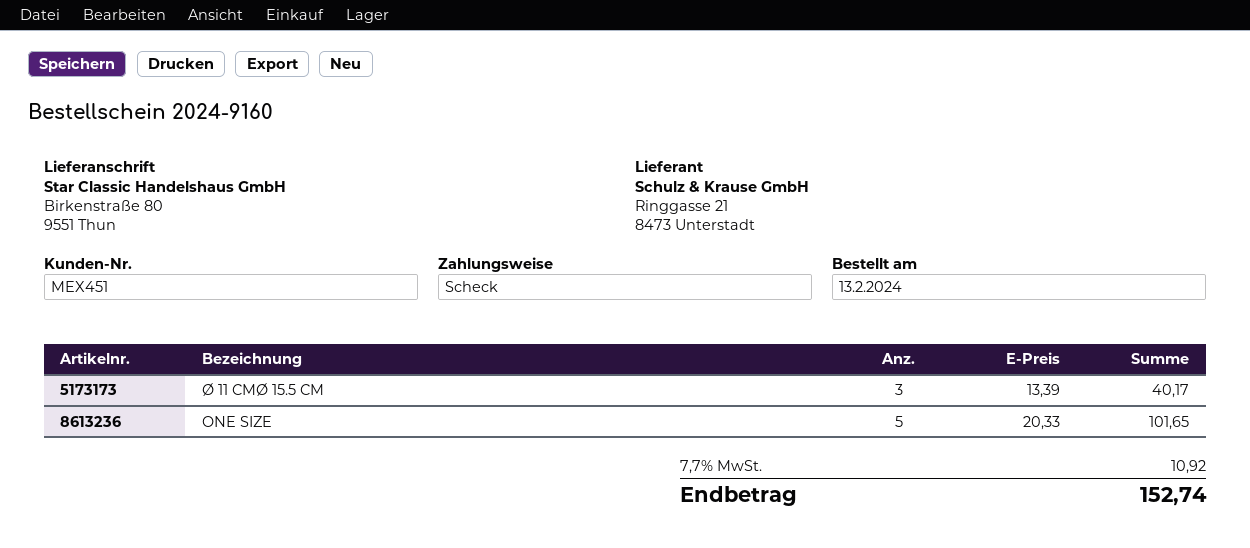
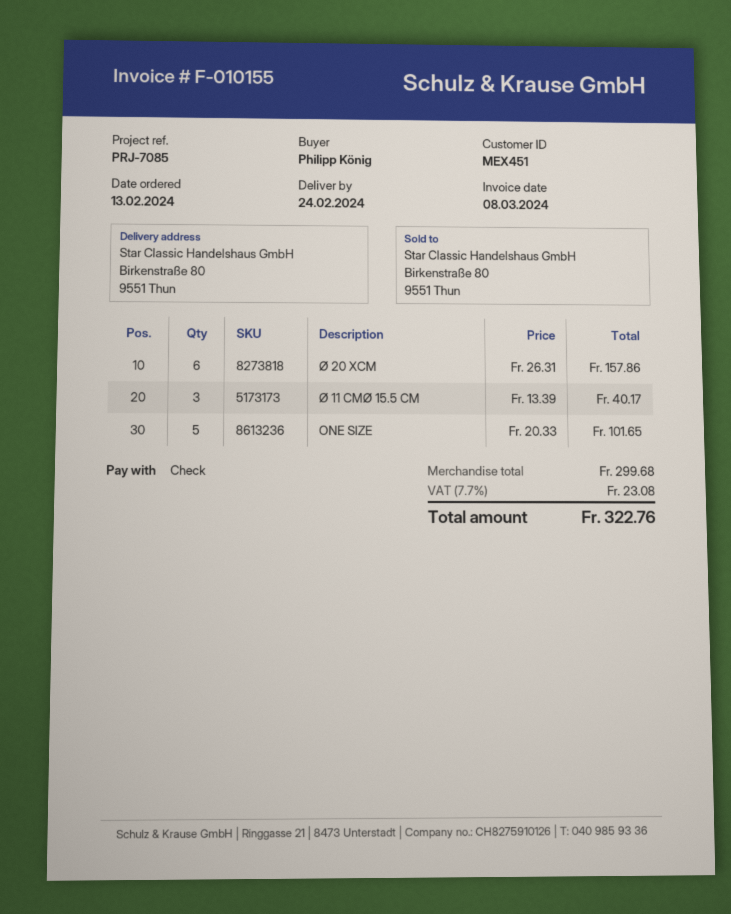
Ø 20 XCM: none -> 6 x 26.31 = 157.86
tax: 7.7% = 10.92 -> 7.7% = 23.08
total: 152.74 -> 322.76

